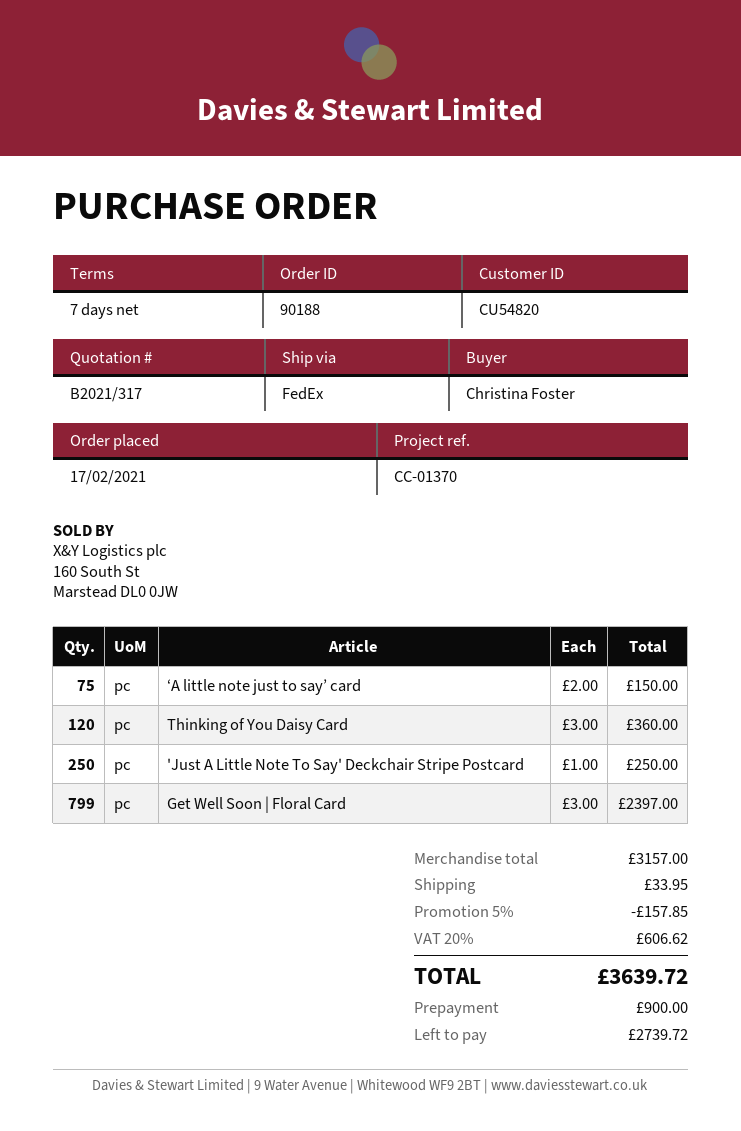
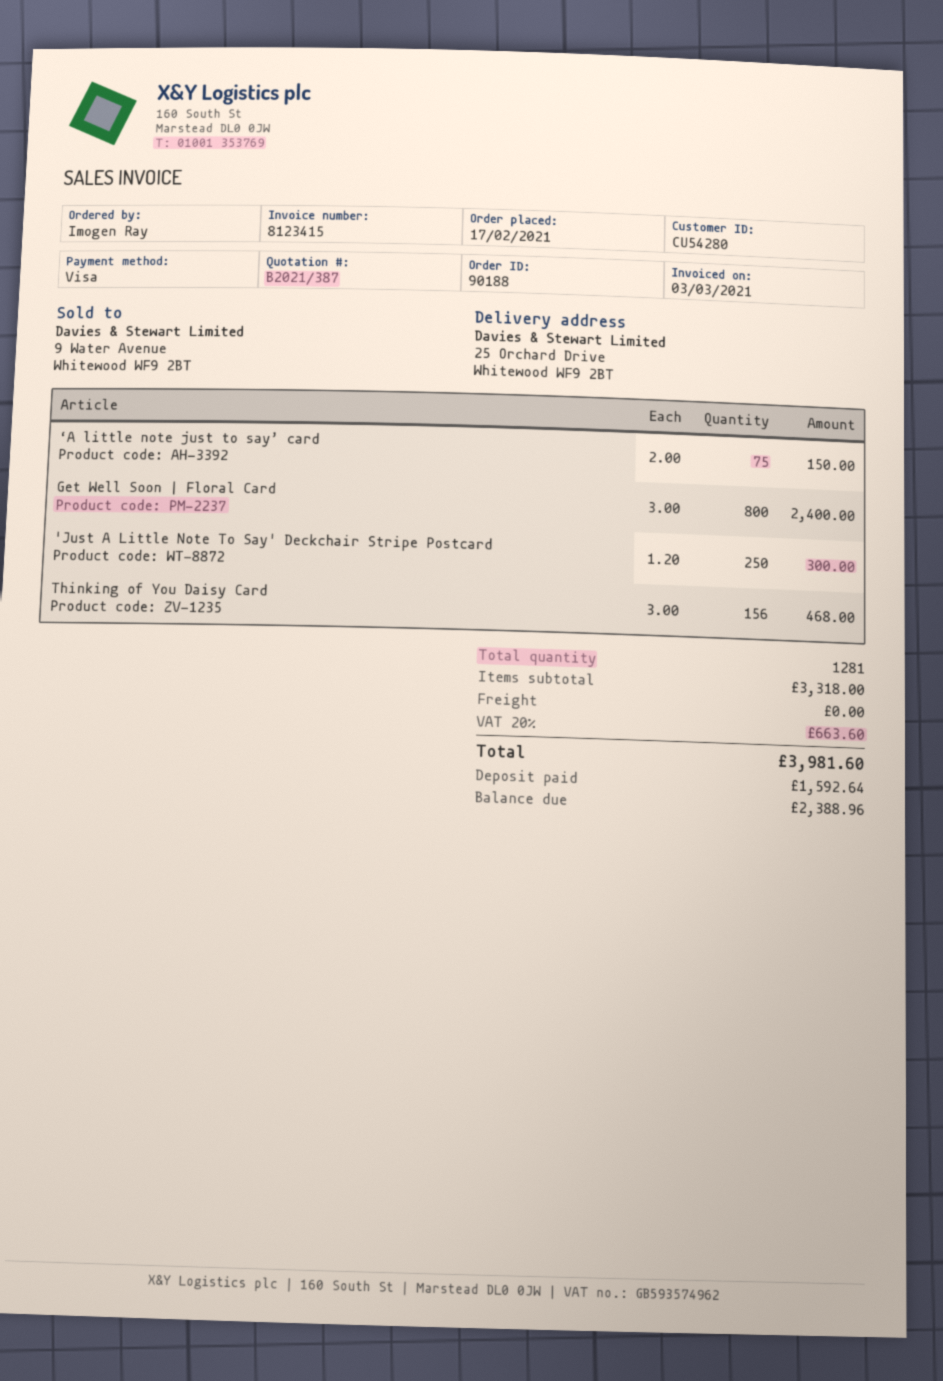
quote number: B2021/317 -> B2021/387
customer number: CU54820 -> CU54280
ordered by: Christina Foster -> Imogen Ray
Thinking of You Daisy Card: 120 x 3.00 = 360.00 -> 156 x 3.00 = 468.00
'Just A Little Note To Say' Deckchair Stripe Postcard: 250 x 1.00 = 250.00 -> 250 x 1.20 = 300.00
Get Well Soon | Floral Card: 799 x 3.00 = 2397.00 -> 800 x 3.00 = 2400.00
subtotal: 3157.00 -> 3318.00
discount: 5% = 157.85 -> none
shipping: 33.95 -> 0.00
tax: 20% = 606.62 -> 20% = 663.60
total: 3639.72 -> 3981.60
deposit: 900.00 -> 1592.64
balance: 2739.72 -> 2388.96

